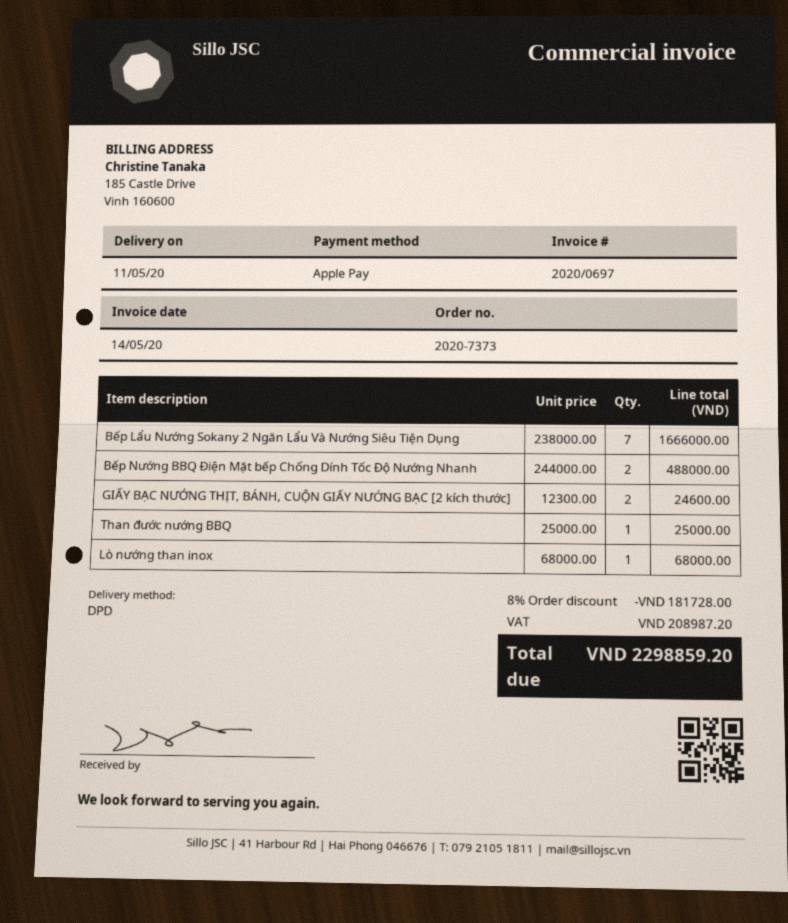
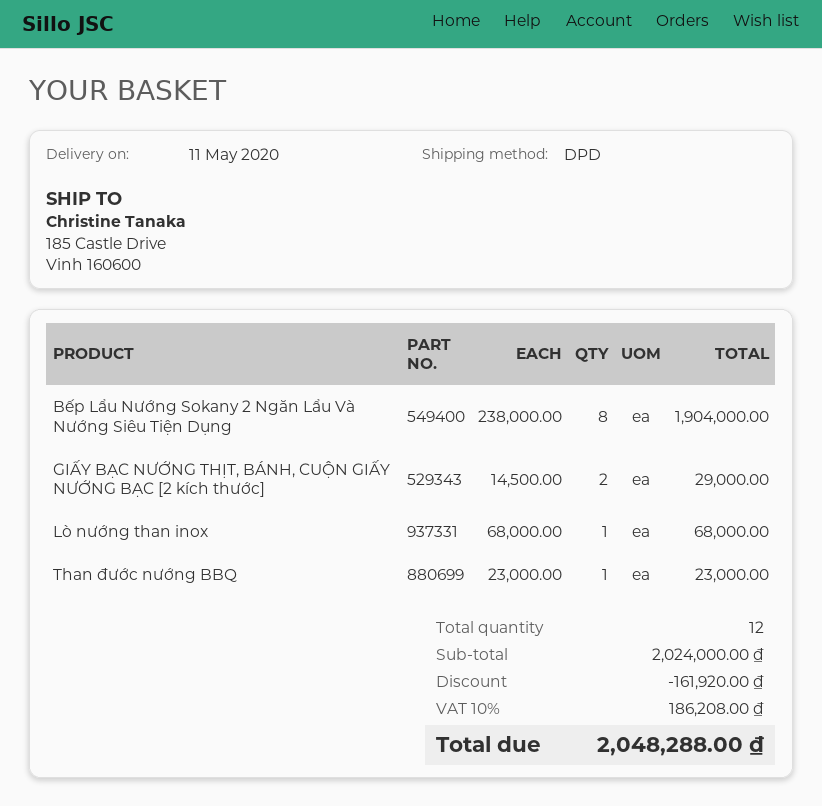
Bếp Lẩu Nướng Sokany 2 Ngăn Lẩu Và Nướng Siêu Tiện Dụng: 7 x 238000.00 = 1666000.00 -> 8 x 238000.00 = 1904000.00
Bếp Nướng BBQ Điện Mặt bếp Chống Dính Tốc Độ Nướng Nhanh: 2 x 244000.00 = 488000.00 -> none
GIẤY BẠC NƯỚNG THỊT, BÁNH, CUỘN GIẤY NƯỚNG BẠC [2 kích thước]: 2 x 12300.00 = 24600.00 -> 2 x 14500.00 = 29000.00
Than đước nướng BBQ: 1 x 25000.00 = 25000.00 -> 1 x 23000.00 = 23000.00
discount: 181728.00 -> 161920.00
tax: 208987.20 -> 186208.00
total: 2298859.20 -> 2048288.00

